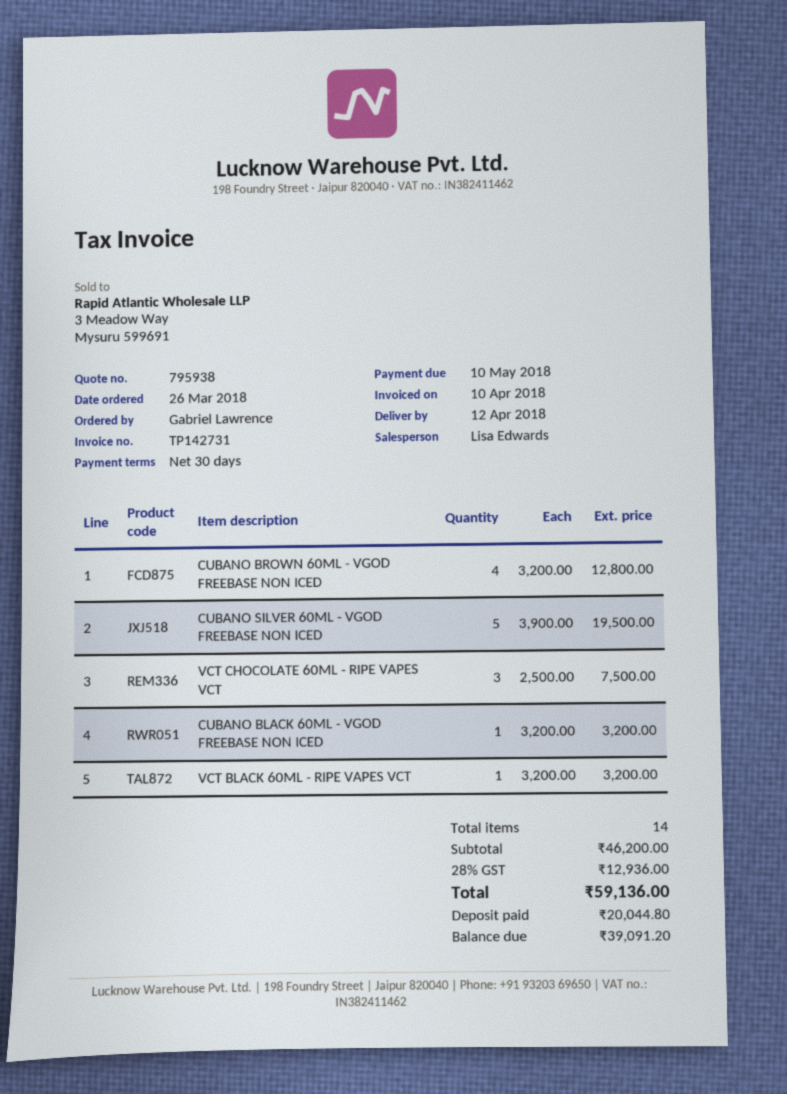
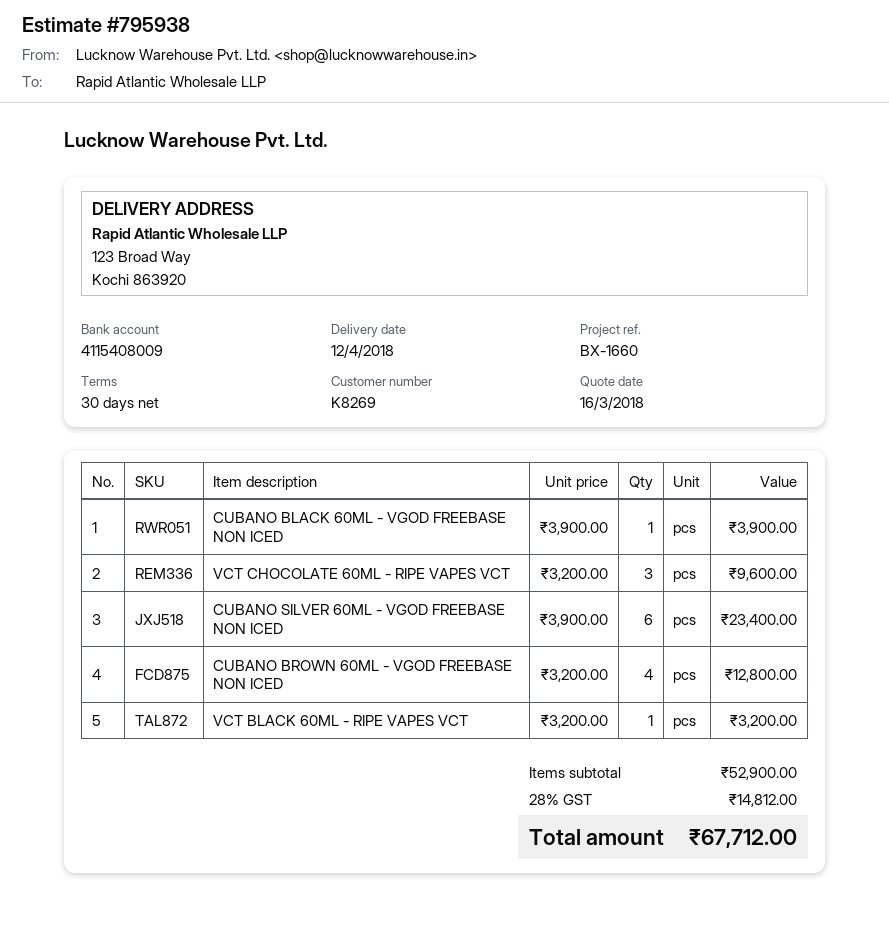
CUBANO SILVER 60ML - VGOD FREEBASE NON ICED: 5 x 3900.00 = 19500.00 -> 6 x 3900.00 = 23400.00
VCT CHOCOLATE 60ML - RIPE VAPES VCT: 3 x 2500.00 = 7500.00 -> 3 x 3200.00 = 9600.00
CUBANO BLACK 60ML - VGOD FREEBASE NON ICED: 1 x 3200.00 = 3200.00 -> 1 x 3900.00 = 3900.00
subtotal: 46200.00 -> 52900.00
tax: 28% = 12936.00 -> 28% = 14812.00
total: 59136.00 -> 67712.00

